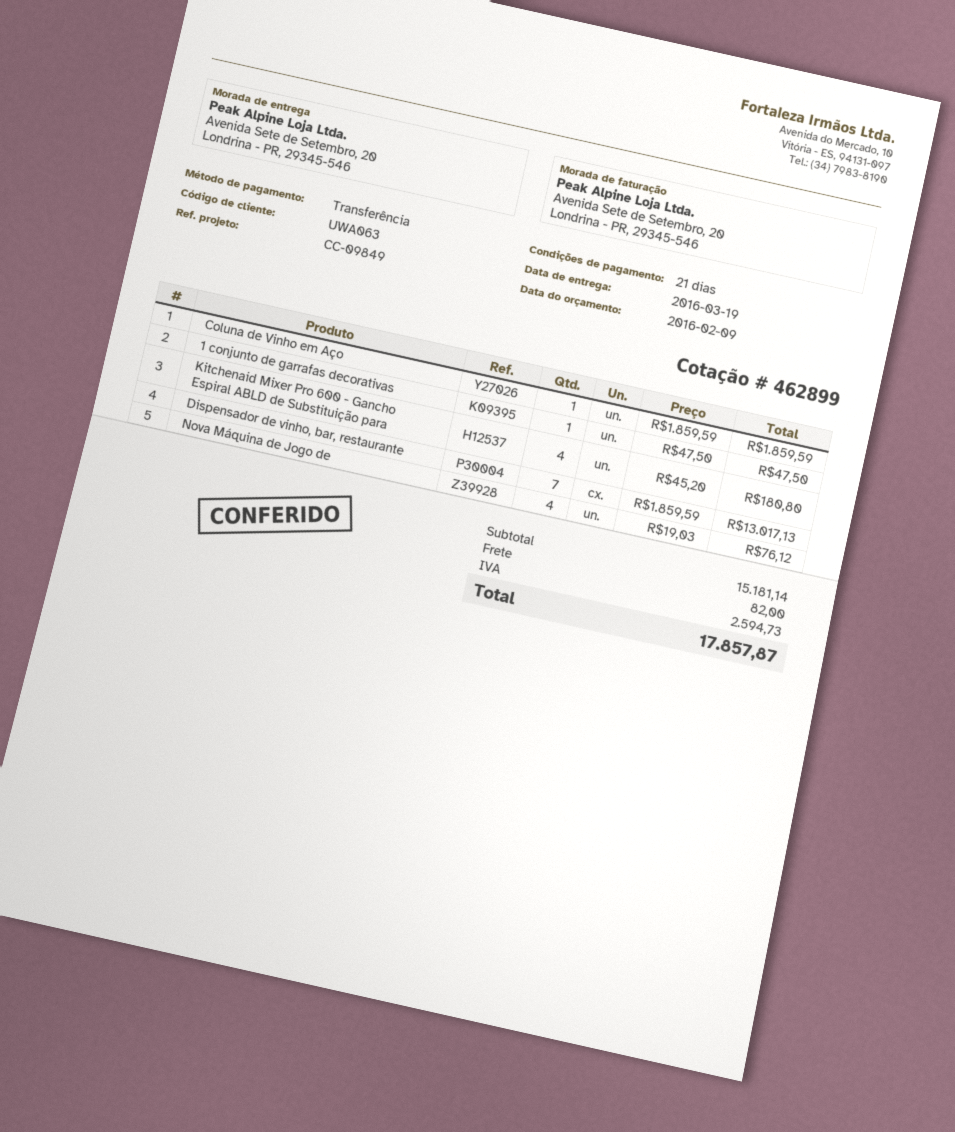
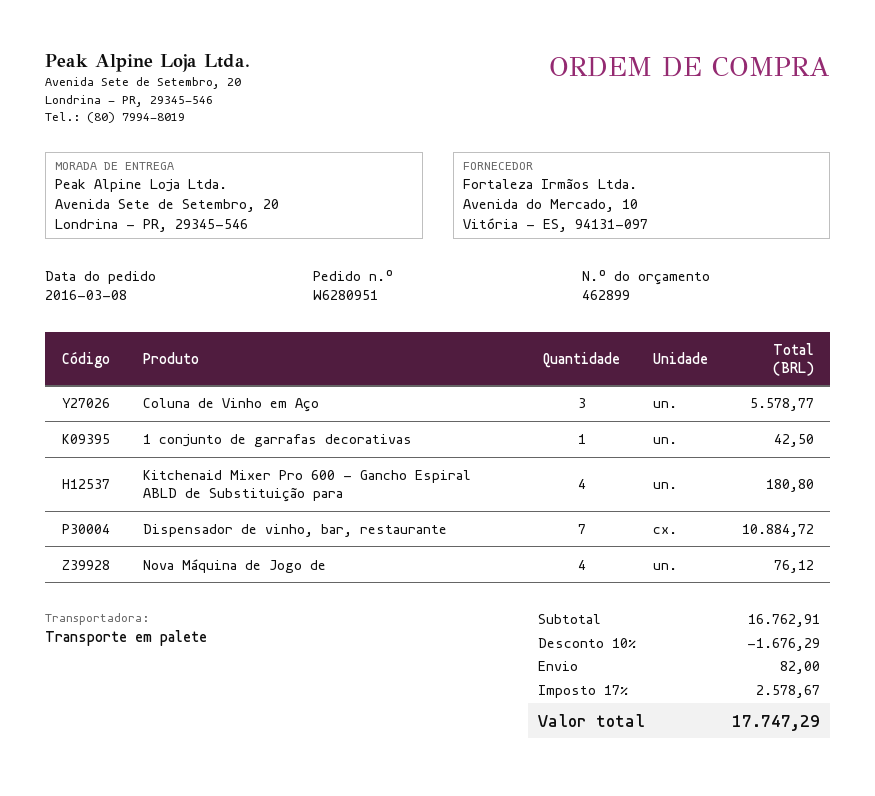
Coluna de Vinho em Aço: 1 for 1859.59 -> 3 for 5578.77
1 conjunto de garrafas decorativas: 1 for 47.50 -> 1 for 42.50
Dispensador de vinho, bar, restaurante: 7 for 13017.13 -> 7 for 10884.72
subtotal: 15181.14 -> 16762.91
discount: none -> 10% = 1676.29
tax: 2594.73 -> 2578.67
total: 17857.87 -> 17747.29

